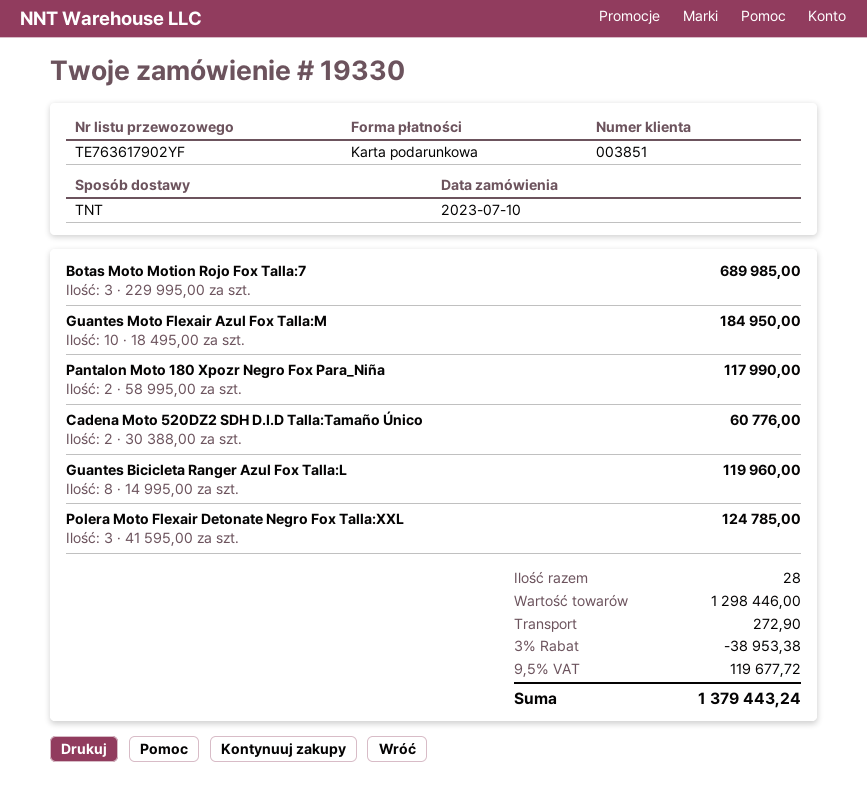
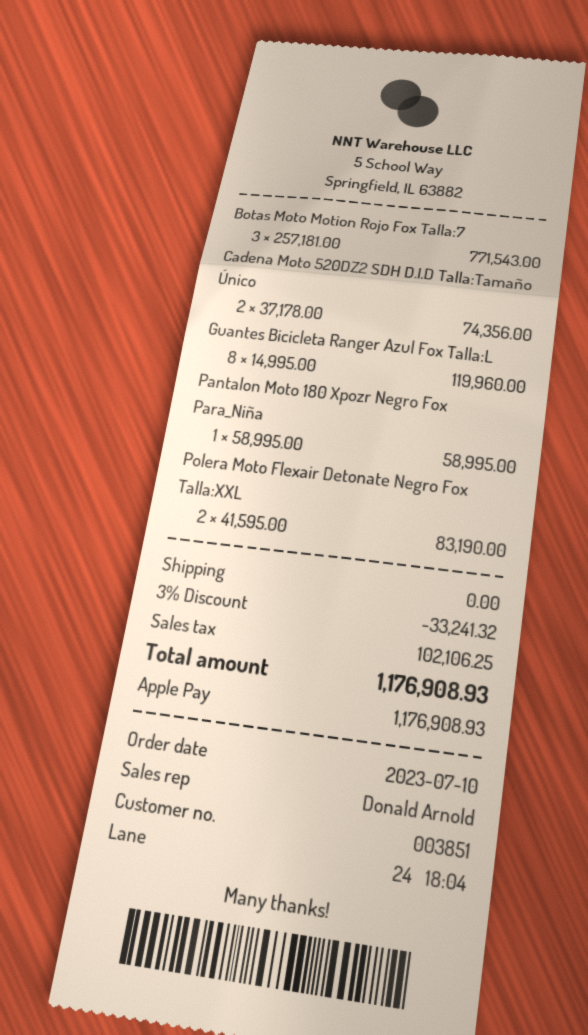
payment method: gift card -> Apple Pay
Botas Moto Motion Rojo Fox Talla:7: 3 x 229995.00 = 689985.00 -> 3 x 257181.00 = 771543.00
Guantes Moto Flexair Azul Fox Talla:M: 10 x 18495.00 = 184950.00 -> none
Pantalon Moto 180 Xpozr Negro Fox Para_Niña: 2 x 58995.00 = 117990.00 -> 1 x 58995.00 = 58995.00
Cadena Moto 520DZ2 SDH D.I.D Talla:Tamaño Único: 2 x 30388.00 = 60776.00 -> 2 x 37178.00 = 74356.00
Polera Moto Flexair Detonate Negro Fox Talla:XXL: 3 x 41595.00 = 124785.00 -> 2 x 41595.00 = 83190.00
discount: 3% = 38953.38 -> 3% = 33241.32
shipping: 272.90 -> 0.00
tax: 119677.72 -> 102106.25
total: 1379443.24 -> 1176908.93

